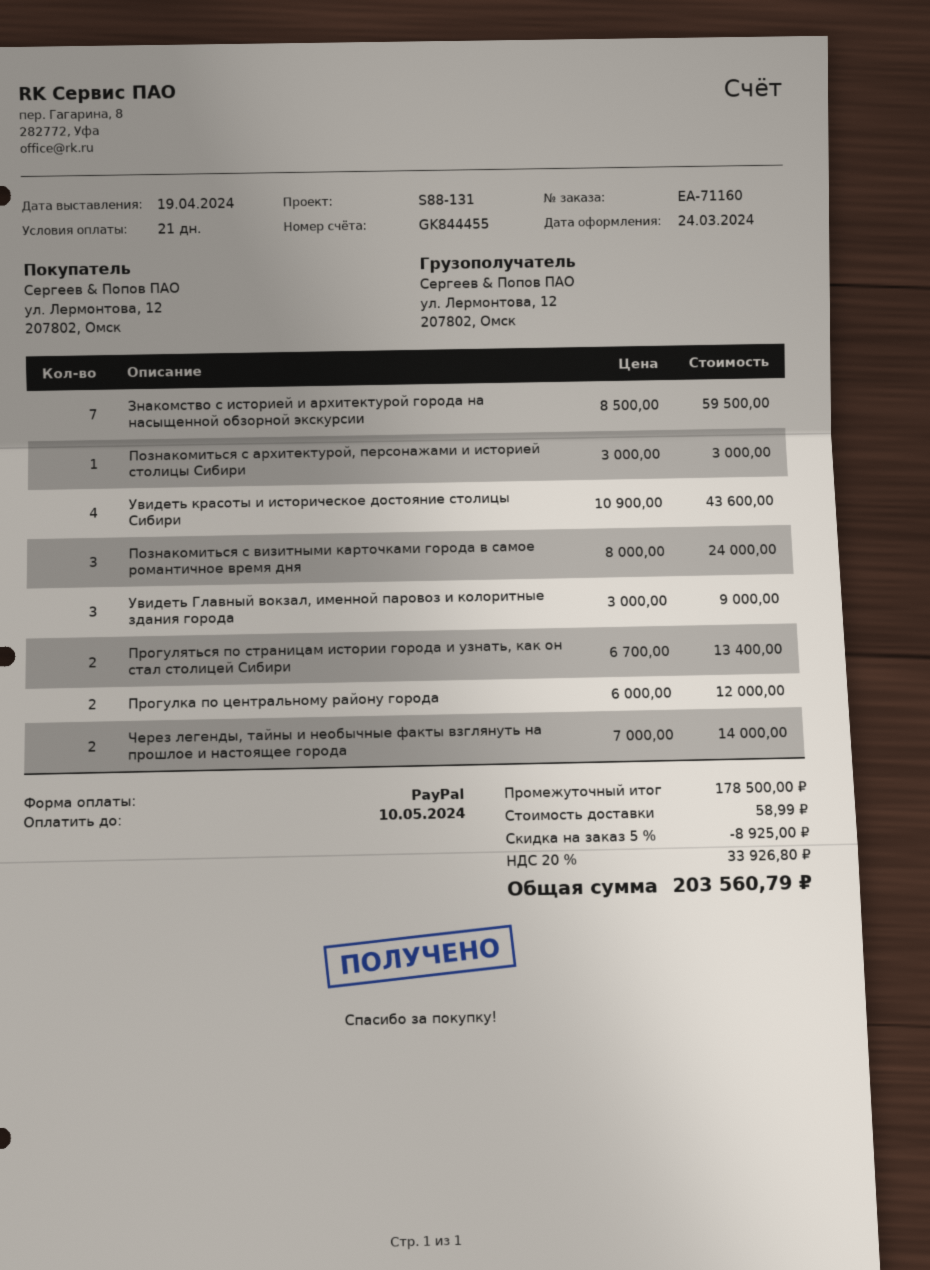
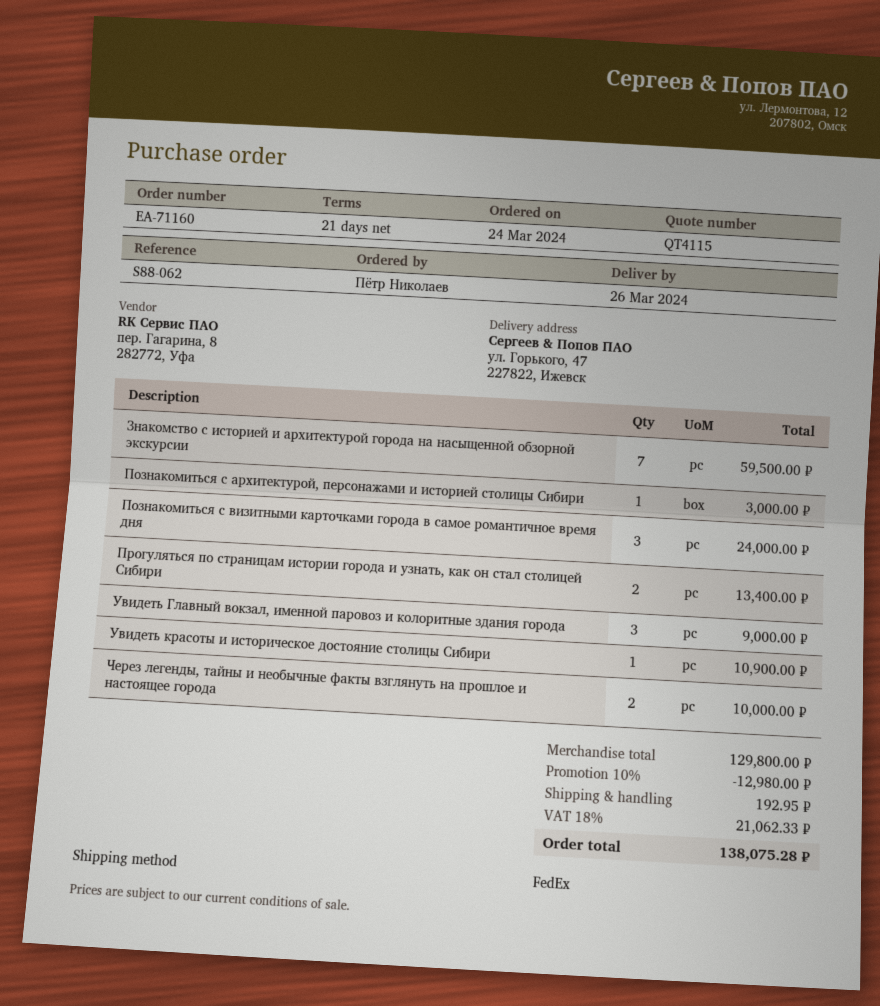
reference: S88-131 -> S88-062
ship to: ул. Лермонтова, 12, 207802, Омск -> ул. Горького, 47, 227822, Ижевск
Увидеть красоты и историческое достояние столицы Сибири: 4 for 43600.00 -> 1 for 10900.00
Прогулка по центральному району города: 2 for 12000.00 -> none
Через легенды, тайны и необычные факты взглянуть на прошлое и настоящее города: 2 for 14000.00 -> 2 for 10000.00
subtotal: 178500.00 -> 129800.00
discount: 5% = 8925.00 -> 10% = 12980.00
shipping: 58.99 -> 192.95
tax: 20% = 33926.80 -> 18% = 21062.33
total: 203560.79 -> 138075.28

